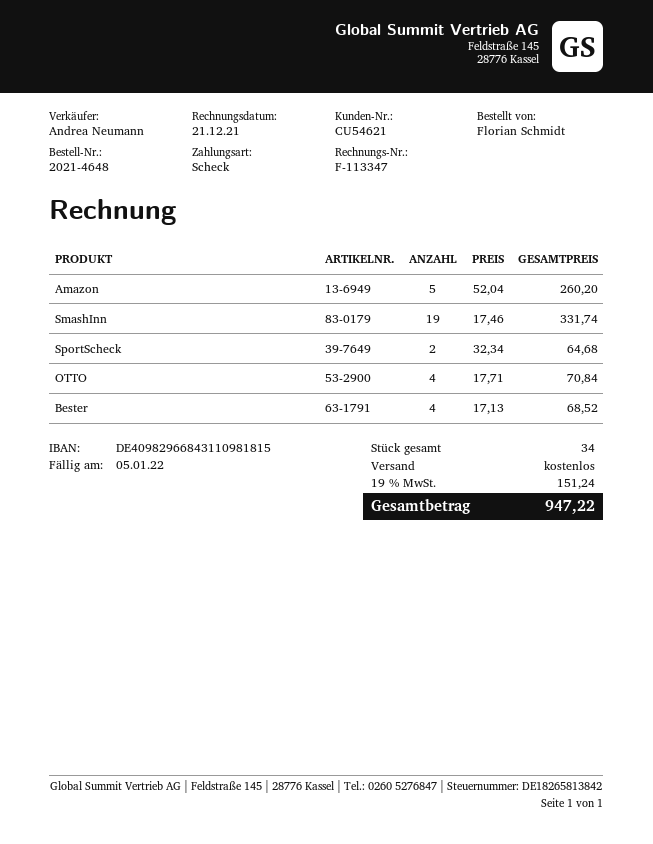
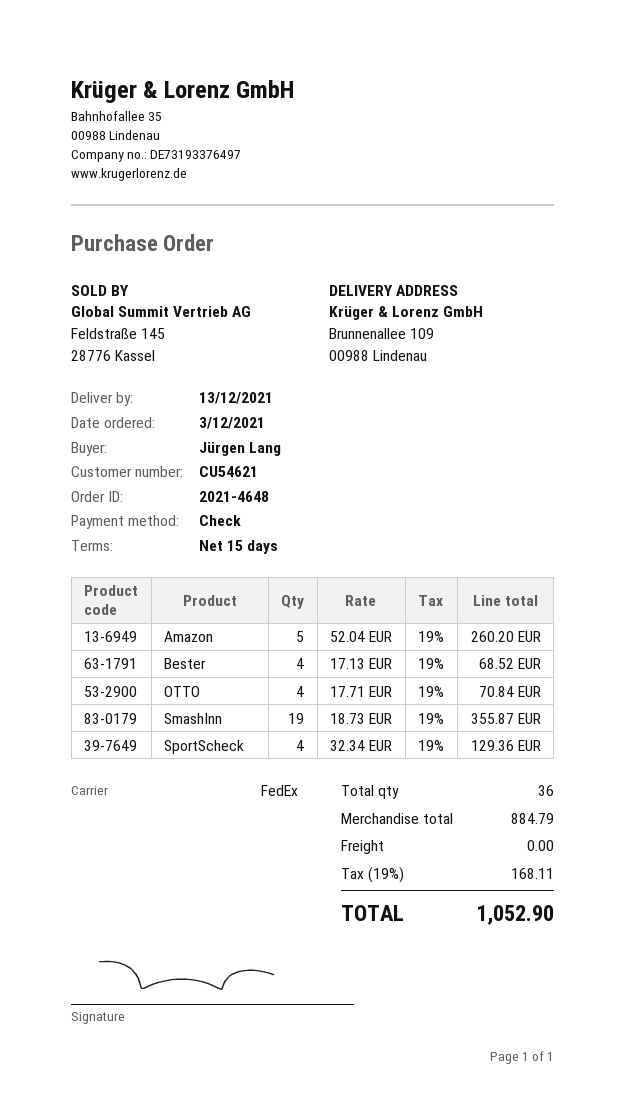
ordered by: Florian Schmidt -> Jürgen Lang
SmashInn: 19 x 17.46 = 331.74 -> 19 x 18.73 = 355.87
SportScheck: 2 x 32.34 = 64.68 -> 4 x 32.34 = 129.36
total quantity: 34 -> 36
tax: 19% = 151.24 -> 19% = 168.11
total: 947.22 -> 1052.90

